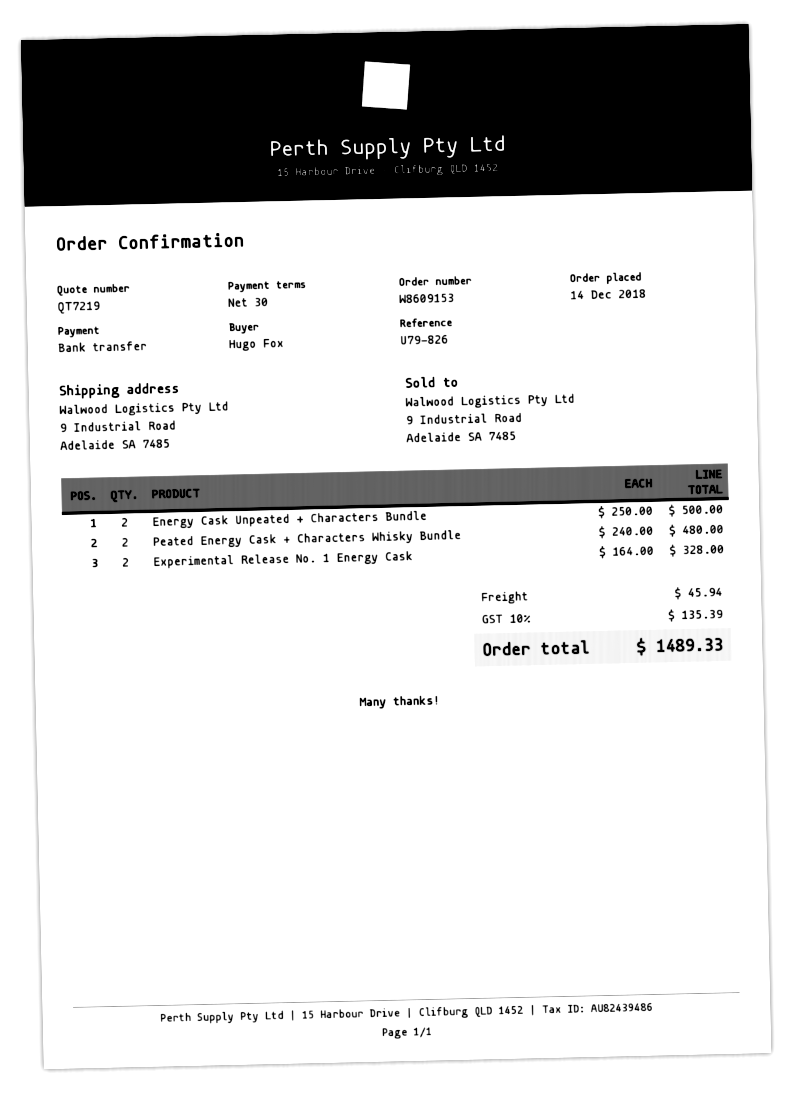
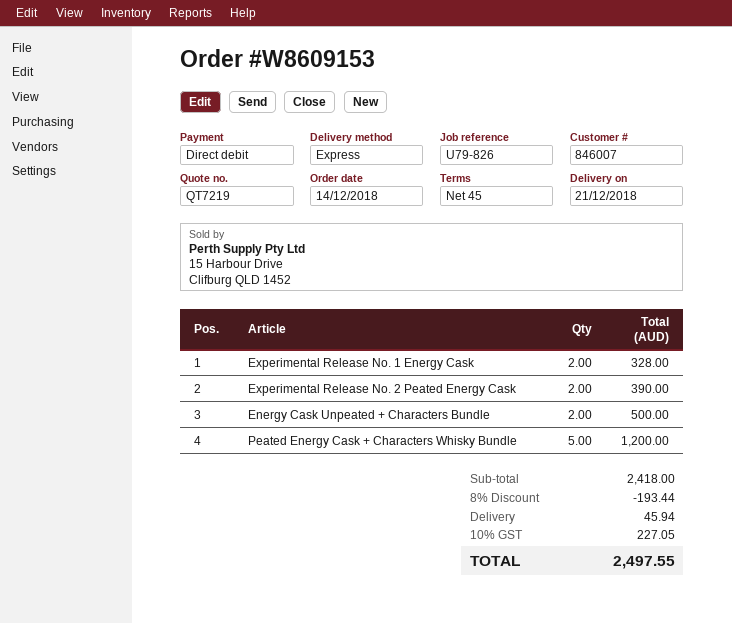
payment terms: 30 days -> 45 days
payment method: bank transfer -> direct debit
Peated Energy Cask + Characters Whisky Bundle: 2 for 480.00 -> 5 for 1200.00
Experimental Release No. 2 Peated Energy Cask: none -> 2 for 390.00
discount: none -> 8% = 193.44
tax: 10% = 135.39 -> 10% = 227.05
total: 1489.33 -> 2497.55

